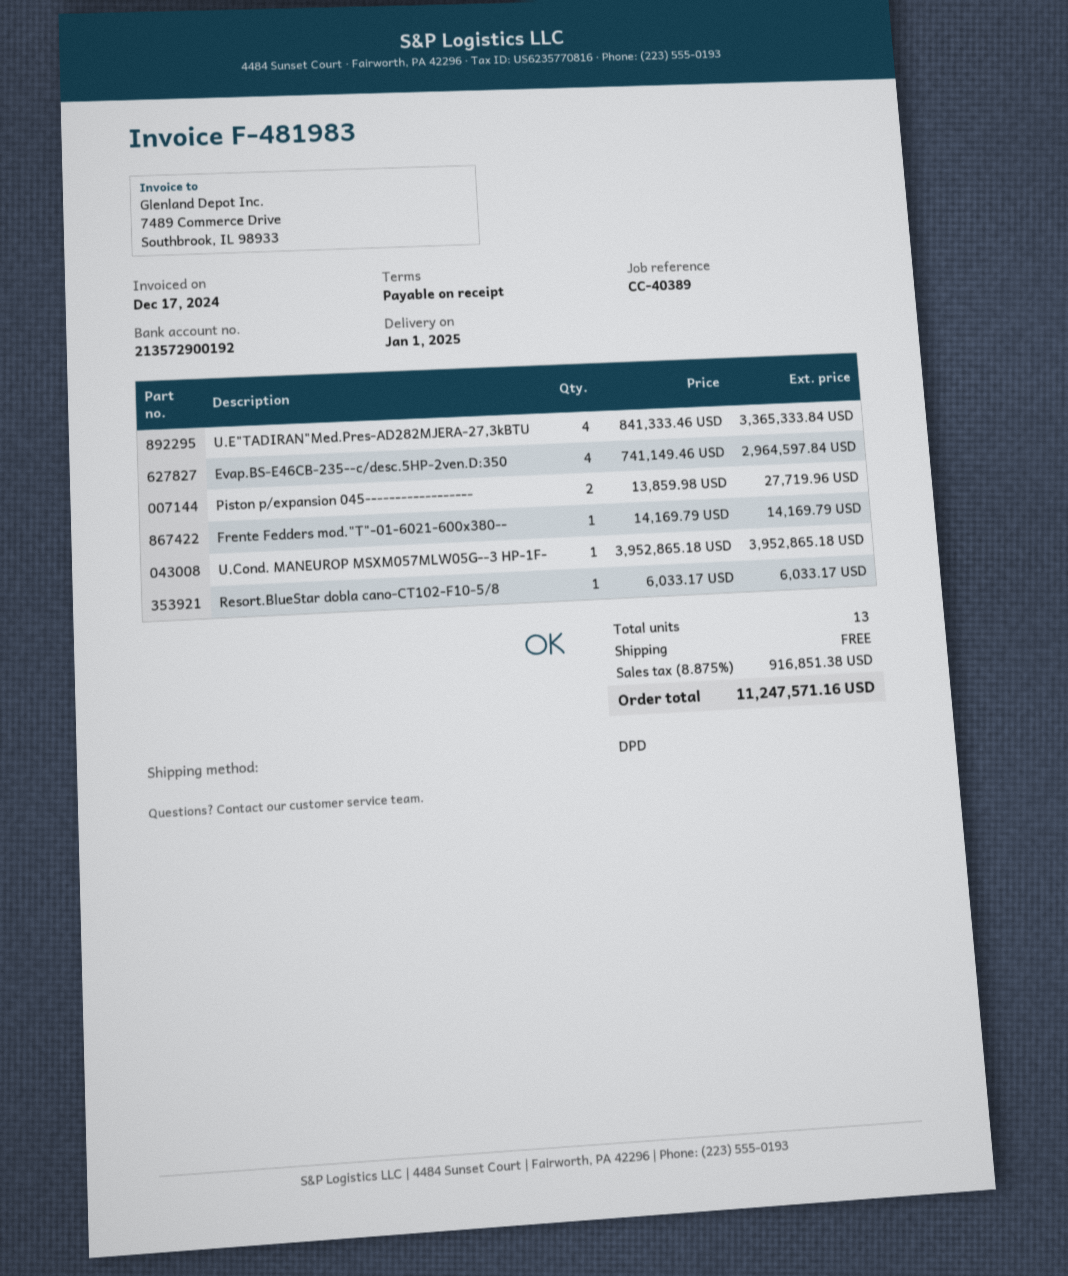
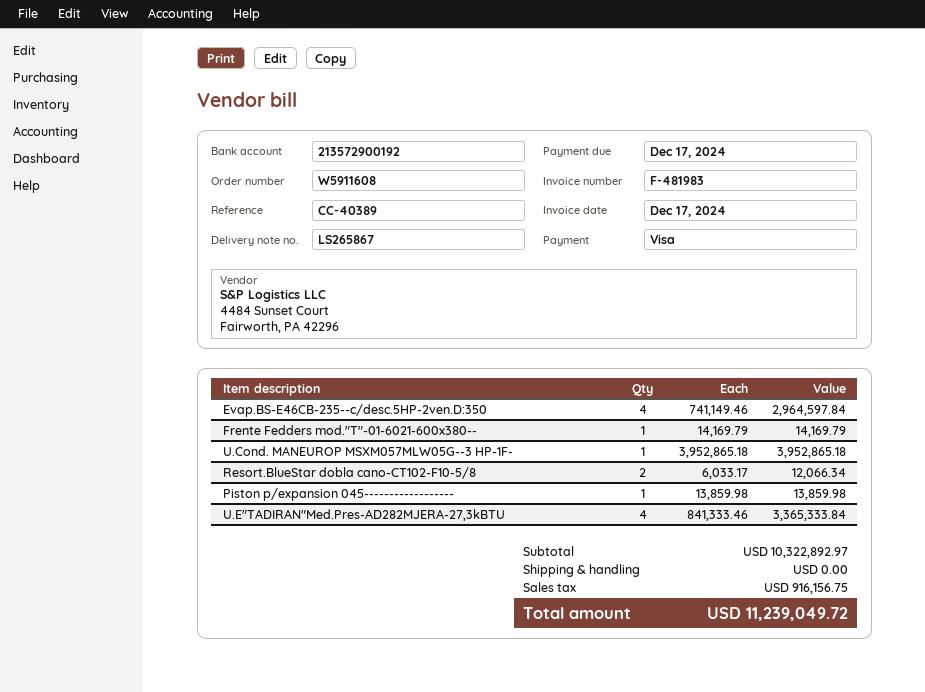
Piston p/expansion 045------------------: 2 x 13859.98 = 27719.96 -> 1 x 13859.98 = 13859.98
Resort.BlueStar dobla cano-CT102-F10-5/8: 1 x 6033.17 = 6033.17 -> 2 x 6033.17 = 12066.34
tax: 916851.38 -> 916156.75
total: 11247571.16 -> 11239049.72

